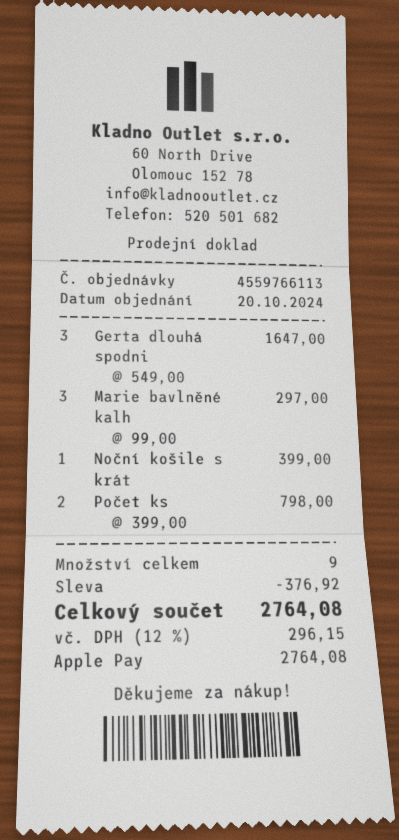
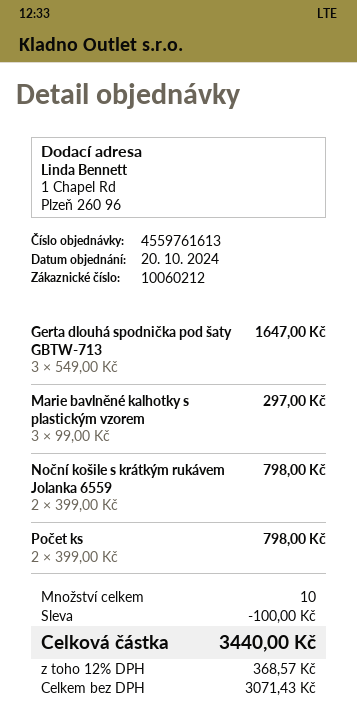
order number: 4559766113 -> 4559761613
Noční košile s krát: 1 x 399.00 = 399.00 -> 2 x 399.00 = 798.00
total quantity: 9 -> 10
discount: 376.92 -> 100.00
tax: 12% = 296.15 -> 12% = 368.57
total: 2764.08 -> 3440.00

